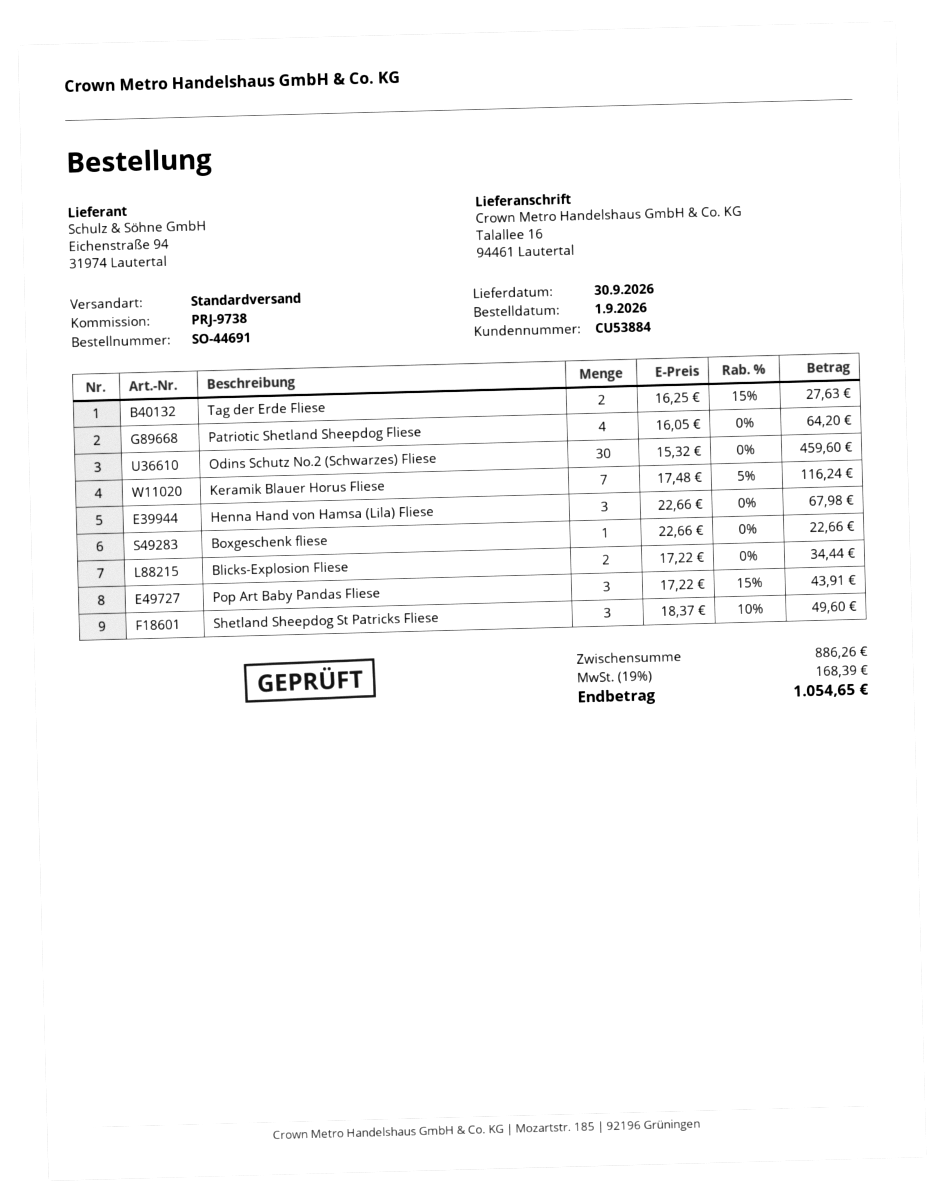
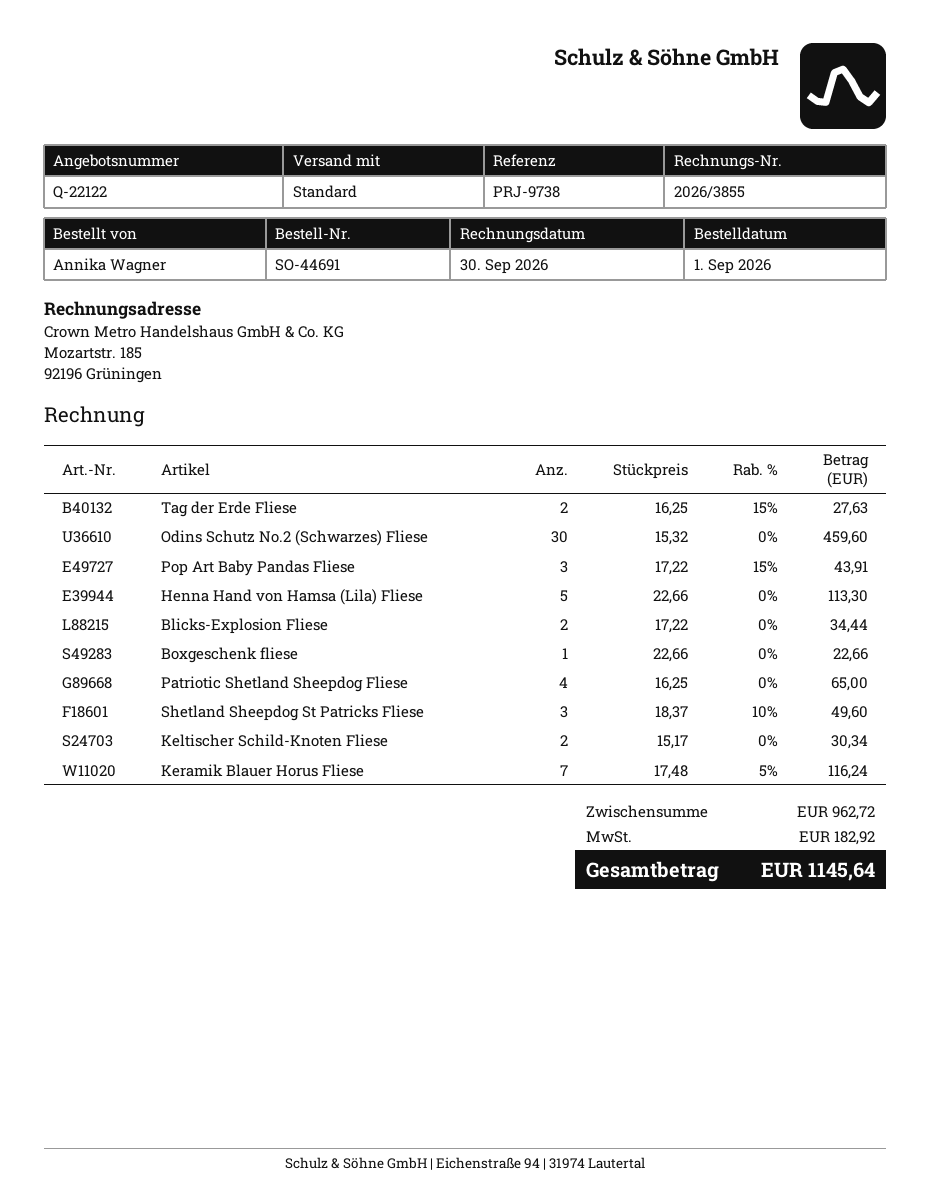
Patriotic Shetland Sheepdog Fliese: 4 x 16.05 = 64.20 -> 4 x 16.25 = 65.00
Henna Hand von Hamsa (Lila) Fliese: 3 x 22.66 = 67.98 -> 5 x 22.66 = 113.30
Keltischer Schild-Knoten Fliese: none -> 2 x 15.17 = 30.34
subtotal: 886.26 -> 962.72
tax: 168.39 -> 182.92
total: 1054.65 -> 1145.64

